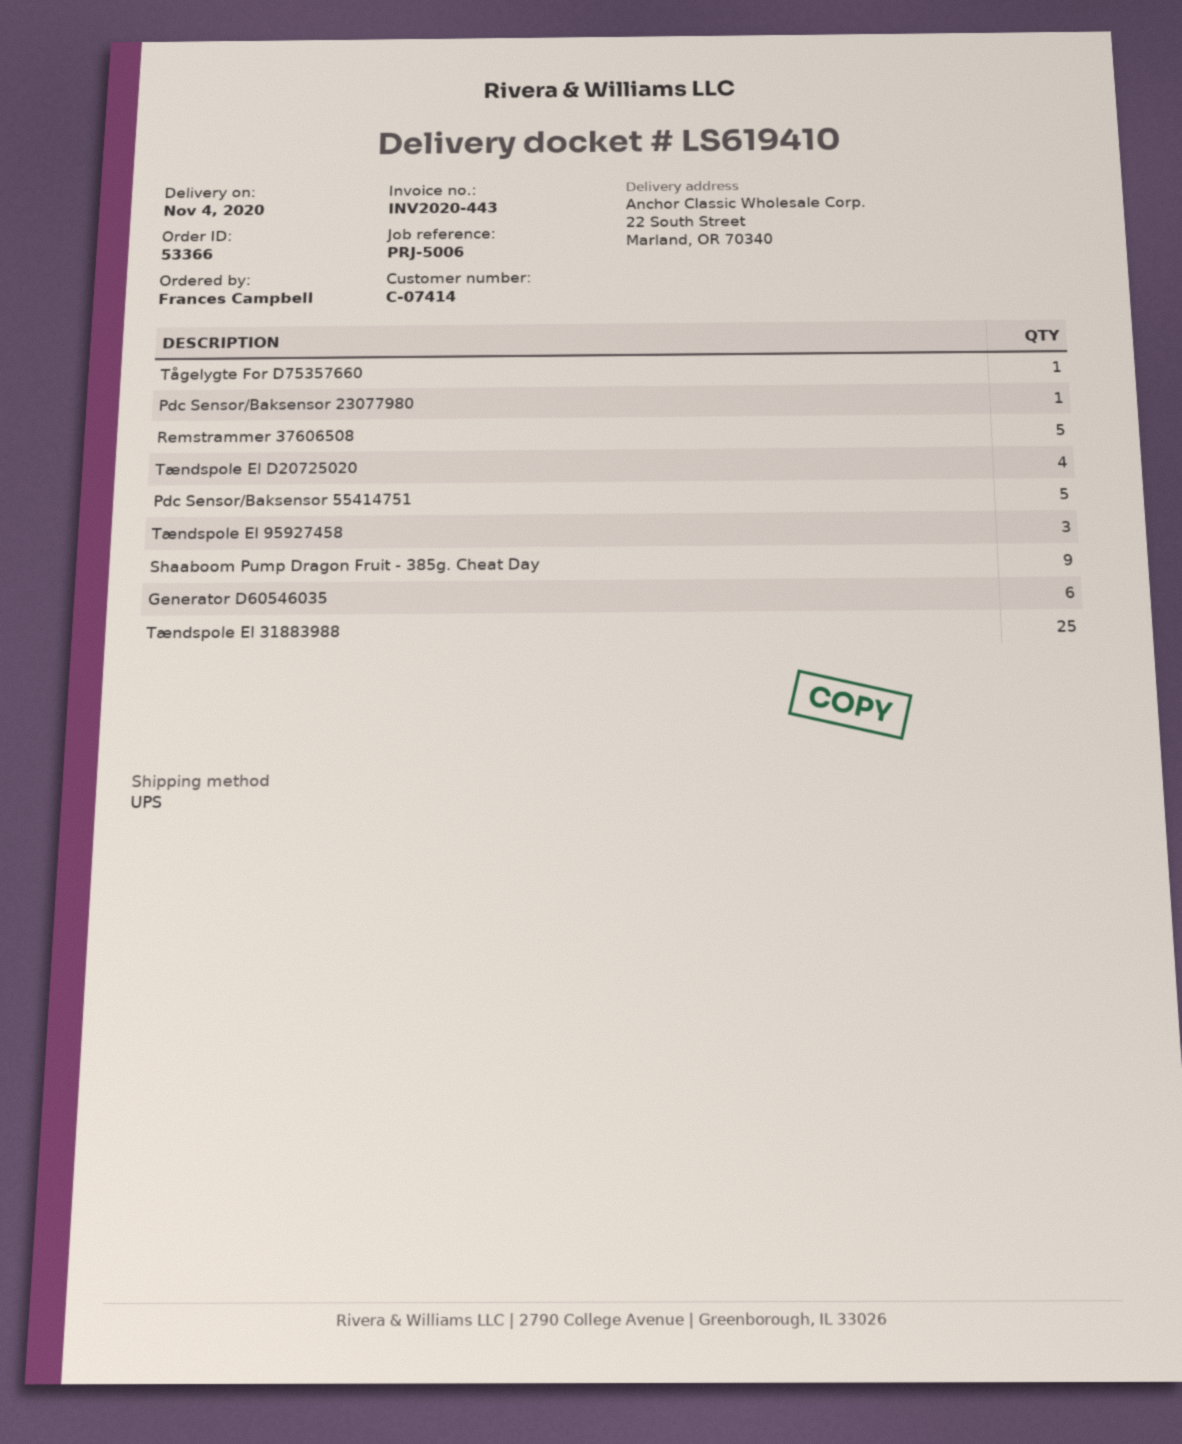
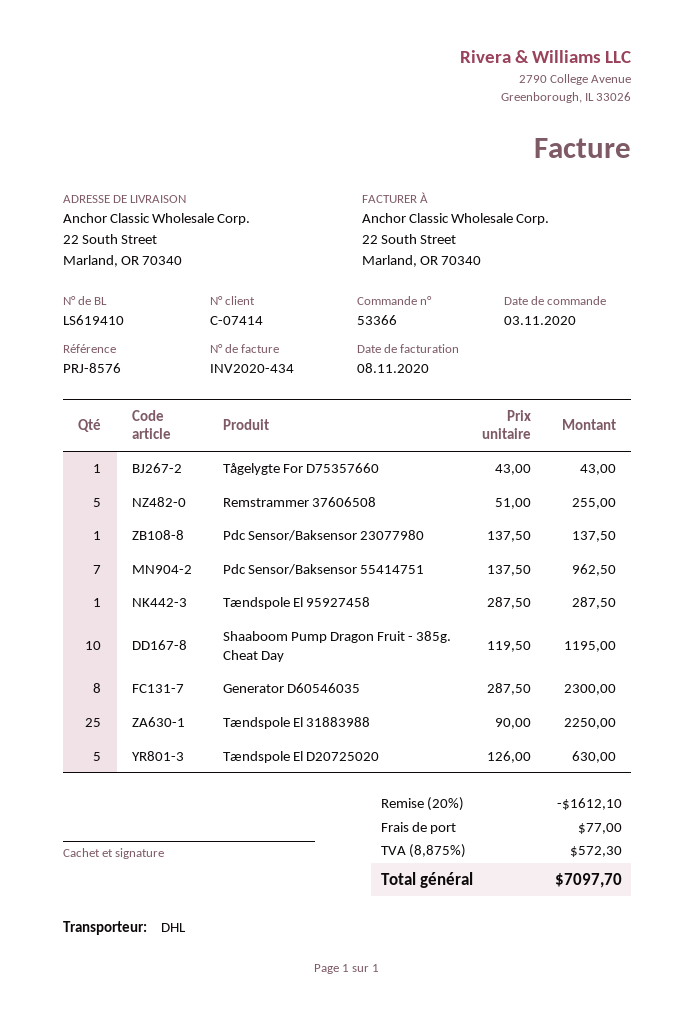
invoice number: INV2020-443 -> INV2020-434
reference: PRJ-5006 -> PRJ-8576
shipping method: UPS -> DHL
Tændspole El D20725020: 4 -> 5
Pdc Sensor/Baksensor 55414751: 5 -> 7
Tændspole El 95927458: 3 -> 1
Shaaboom Pump Dragon Fruit - 385g. Cheat Day: 9 -> 10
Generator D60546035: 6 -> 8

